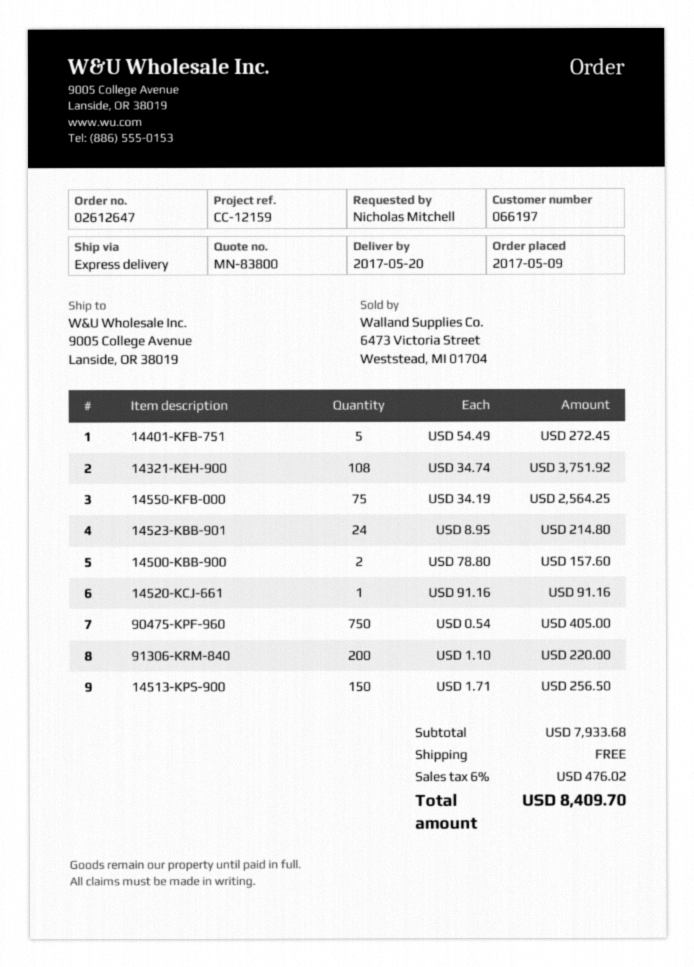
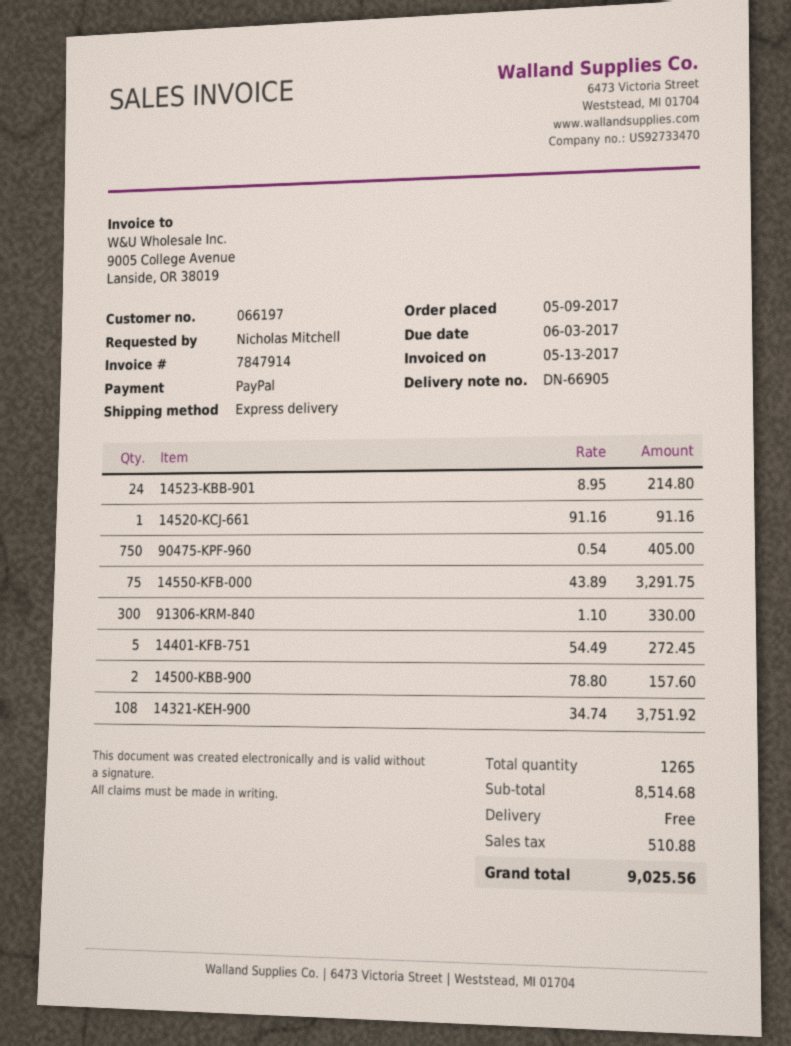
14550-KFB-000: 75 x 34.19 = 2564.25 -> 75 x 43.89 = 3291.75
91306-KRM-840: 200 x 1.10 = 220.00 -> 300 x 1.10 = 330.00
14513-KPS-900: 150 x 1.71 = 256.50 -> none
subtotal: 7933.68 -> 8514.68
tax: 476.02 -> 510.88
total: 8409.70 -> 9025.56

